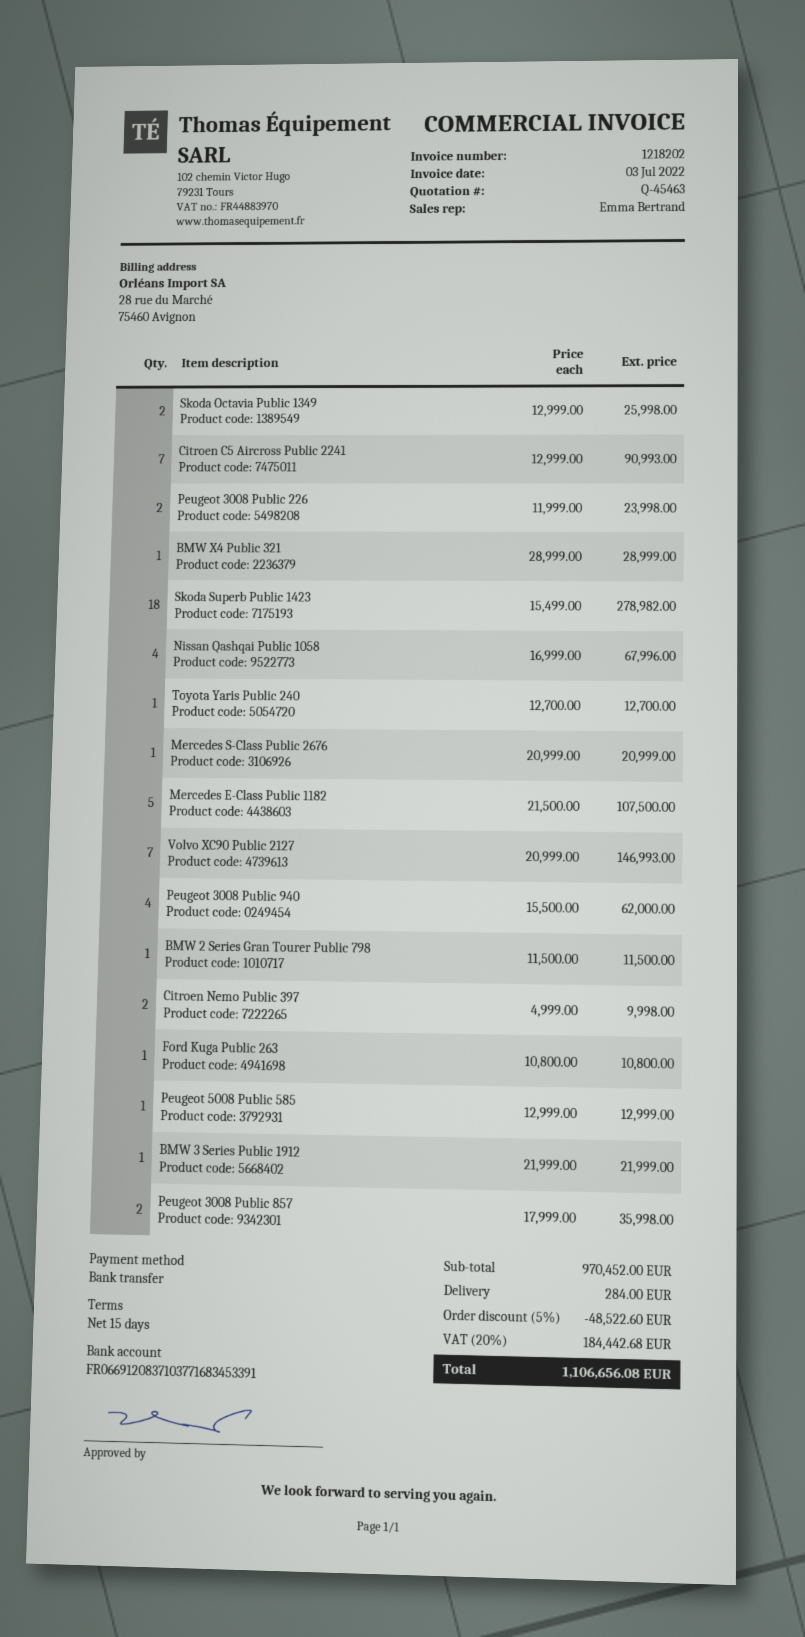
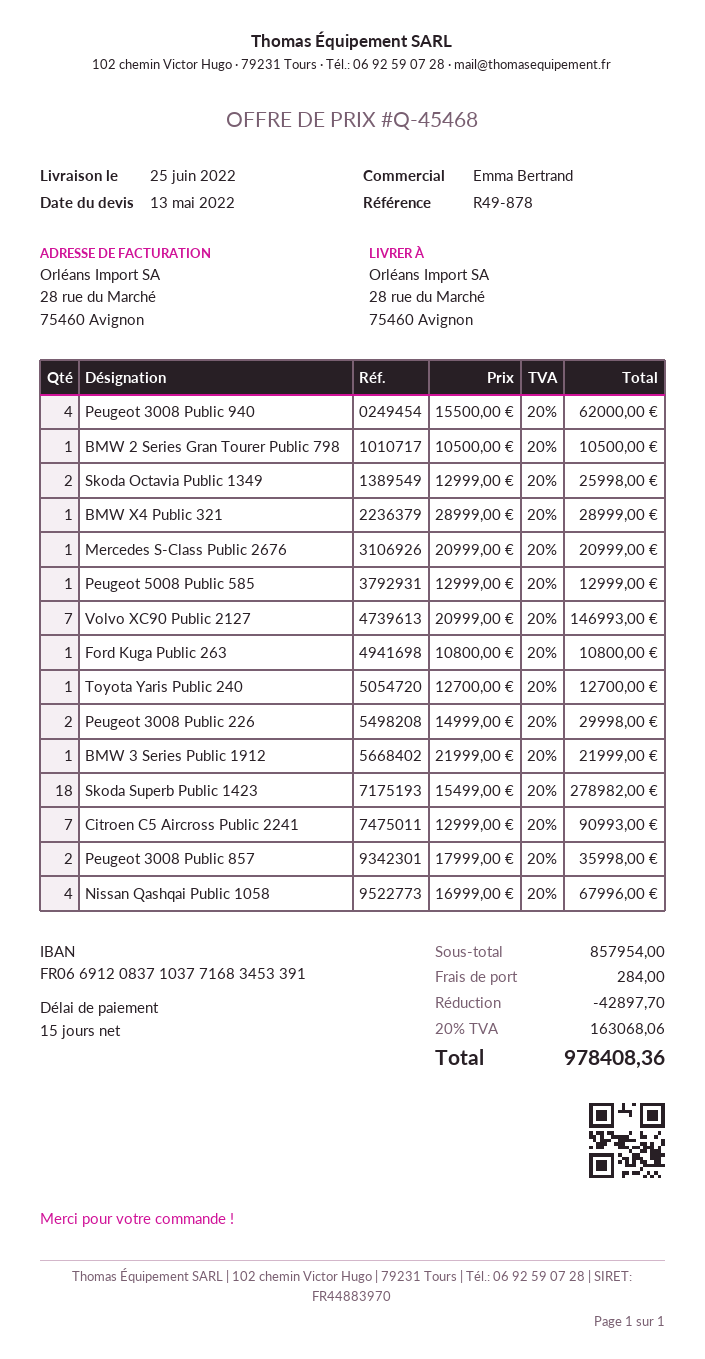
quote number: Q-45463 -> Q-45468
Peugeot 3008 Public 226: 2 x 11999.00 = 23998.00 -> 2 x 14999.00 = 29998.00
Mercedes E-Class Public 1182: 5 x 21500.00 = 107500.00 -> none
BMW 2 Series Gran Tourer Public 798: 1 x 11500.00 = 11500.00 -> 1 x 10500.00 = 10500.00
Citroen Nemo Public 397: 2 x 4999.00 = 9998.00 -> none
subtotal: 970452.00 -> 857954.00
discount: 48522.60 -> 42897.70
tax: 20% = 184442.68 -> 20% = 163068.06
total: 1106656.08 -> 978408.36

